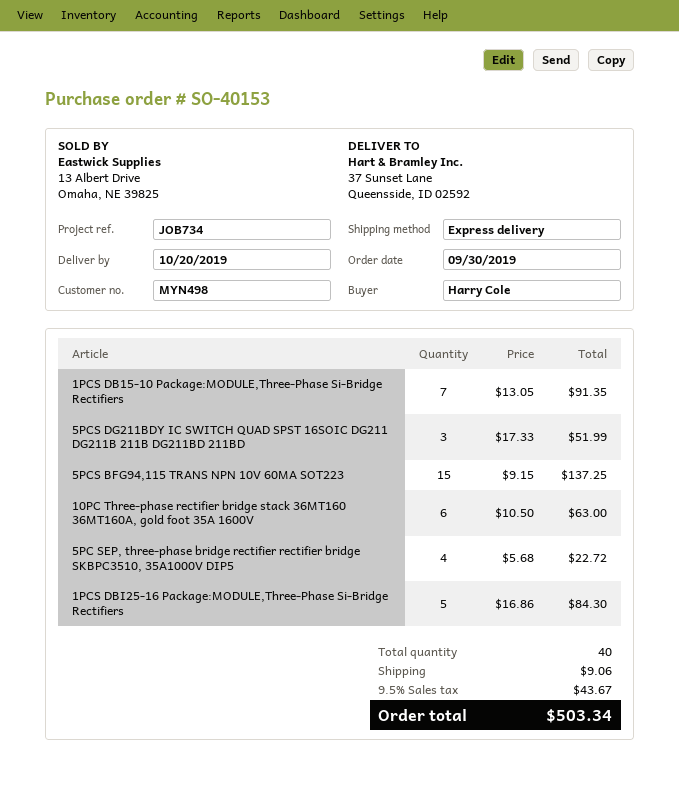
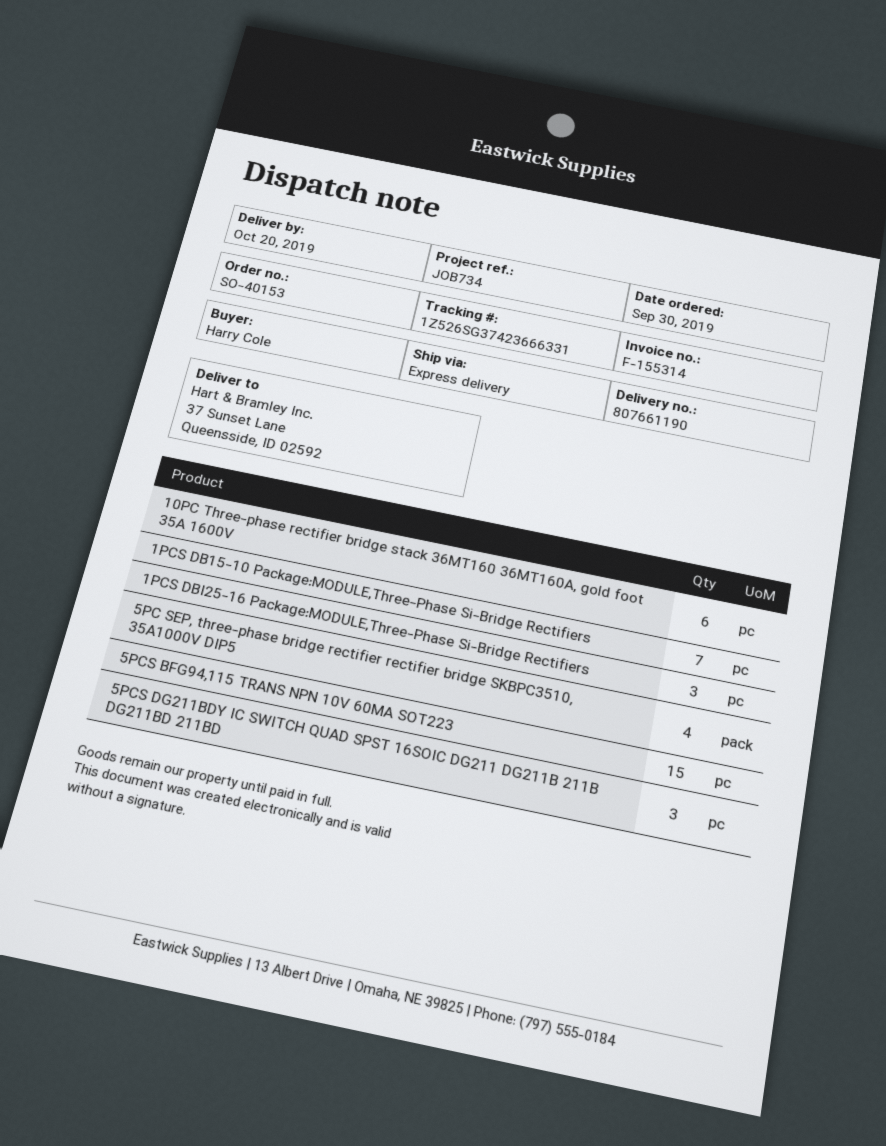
1PCS DBI25-16 Package:MODULE,Three-Phase Si-Bridge Rectifiers: 5 -> 3

